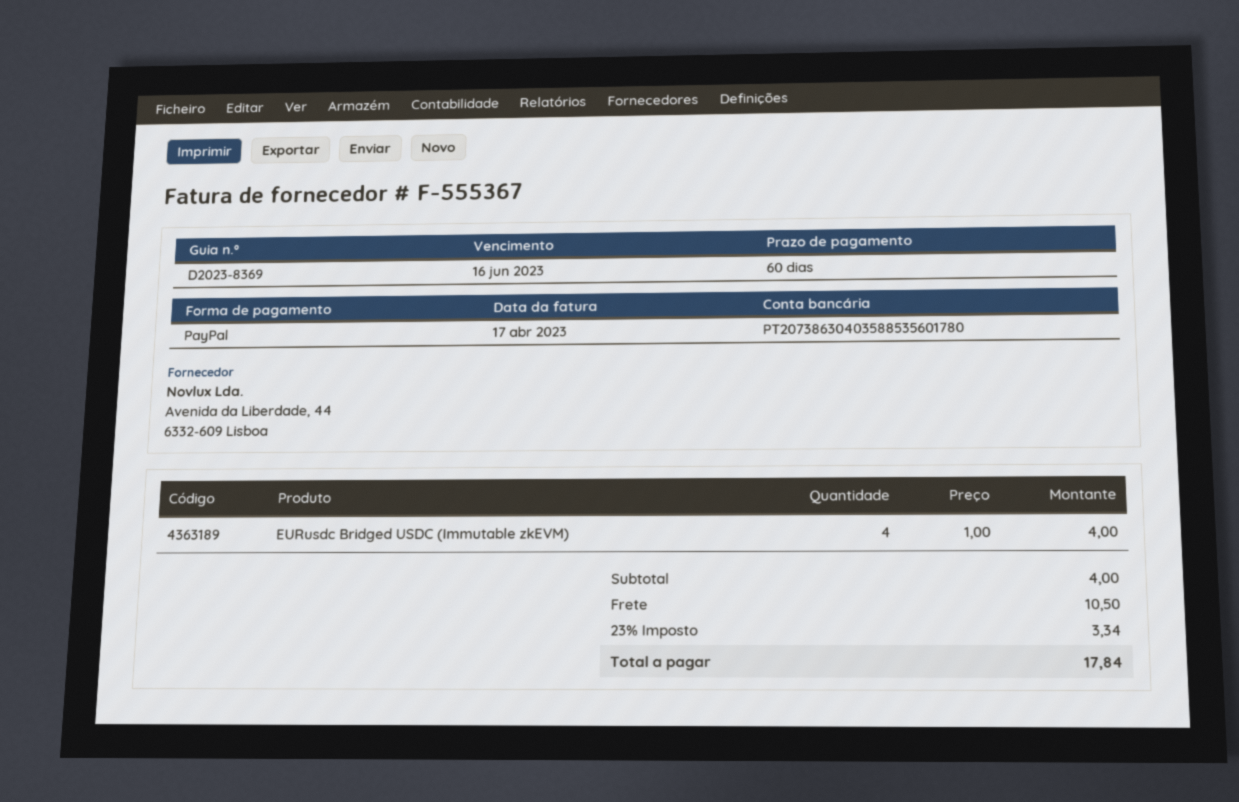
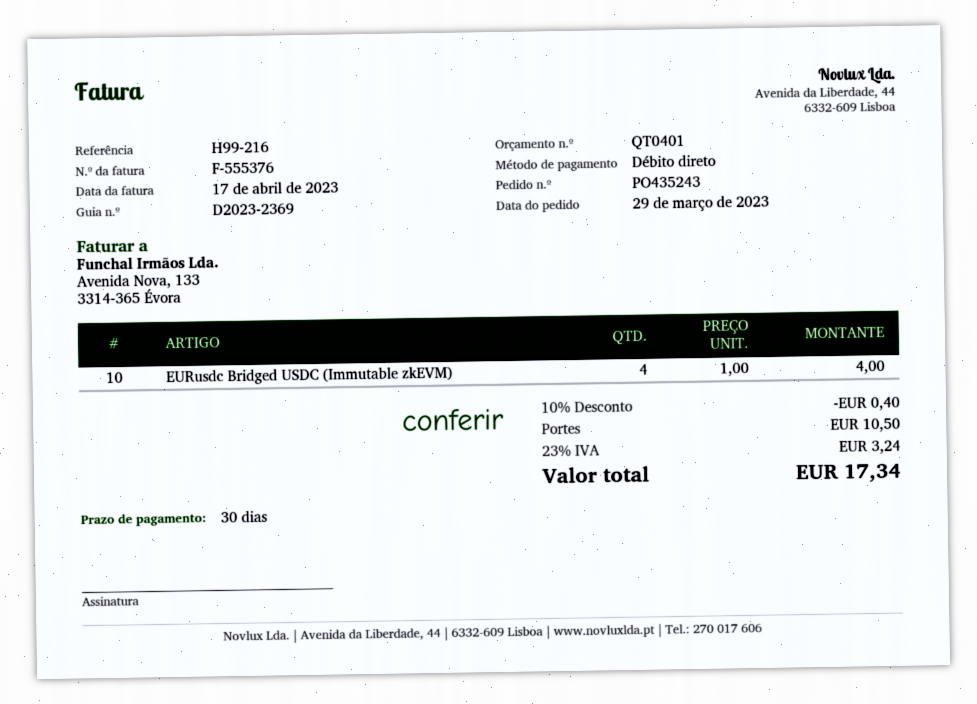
delivery note number: D2023-8369 -> D2023-2369
invoice number: F-555367 -> F-555376
payment terms: 60 days -> 30 days
payment method: PayPal -> direct debit
discount: none -> 10% = 0.40
tax: 23% = 3.34 -> 23% = 3.24
total: 17.84 -> 17.34

